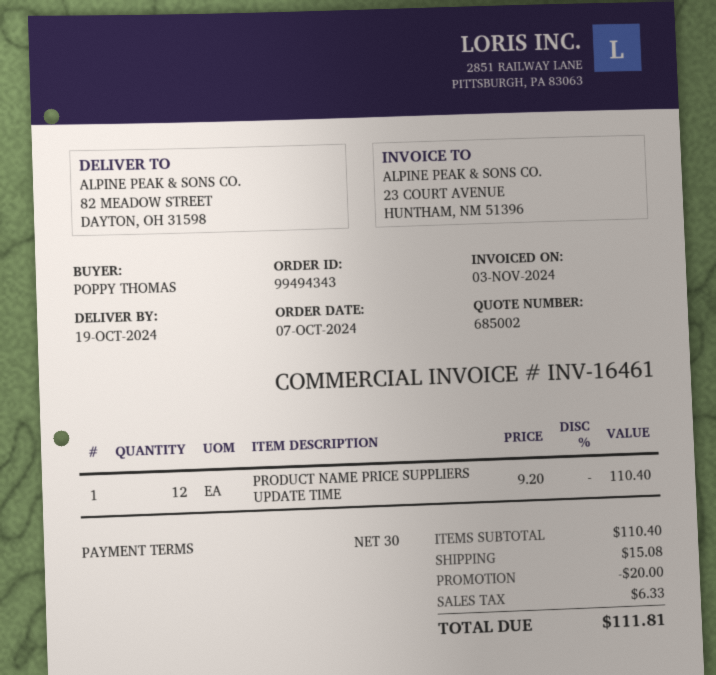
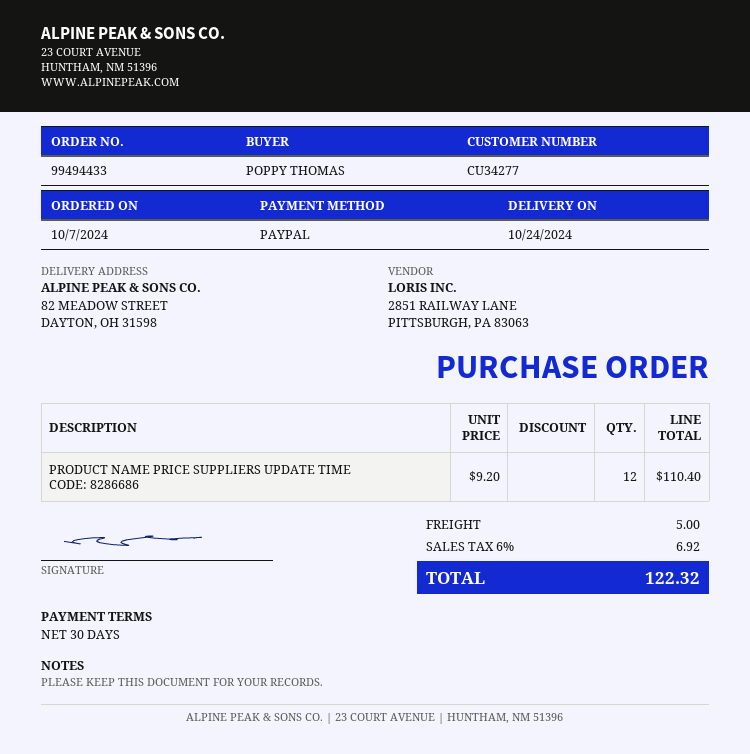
order number: 99494343 -> 99494433
delivery date: 2024-10-19 -> 2024-10-24
discount: 20.00 -> none
shipping: 15.08 -> 5.00
tax: 6.33 -> 6.92
total: 111.81 -> 122.32

